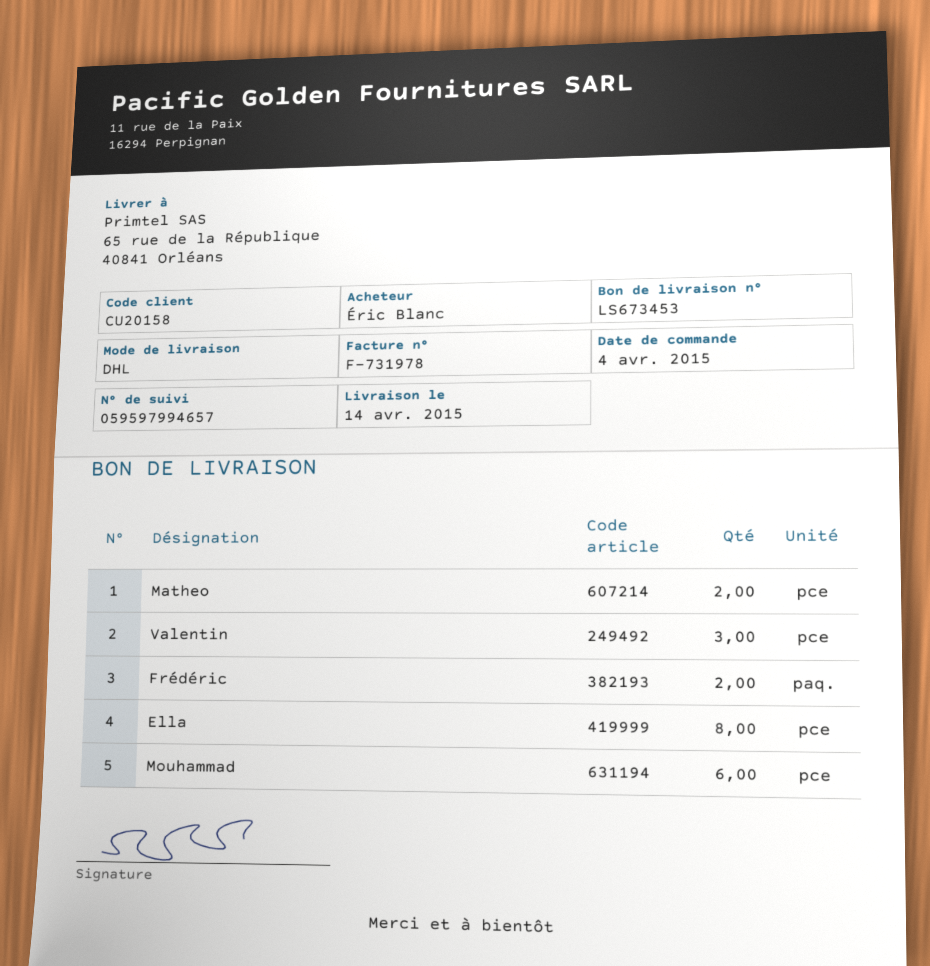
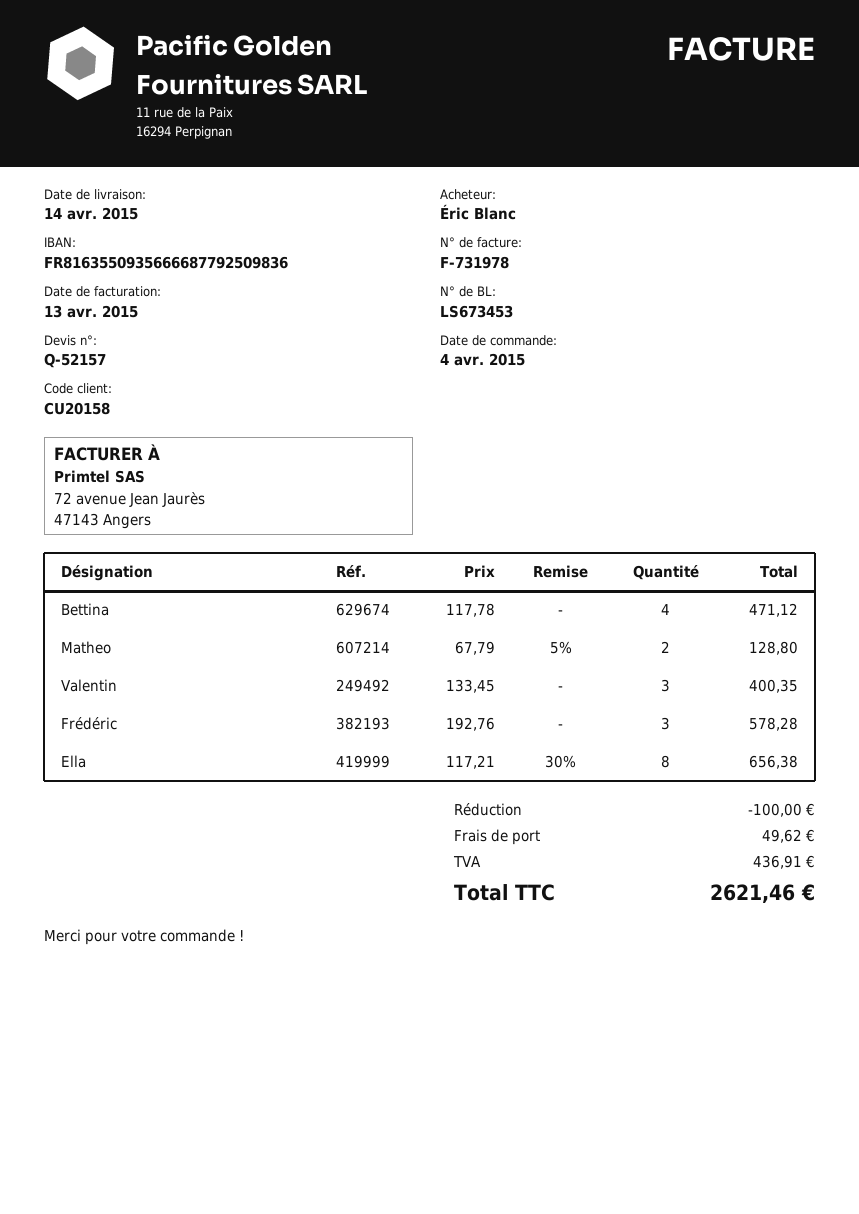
Frédéric: 2 -> 3
Mouhammad: 6 -> none
Bettina: none -> 4

